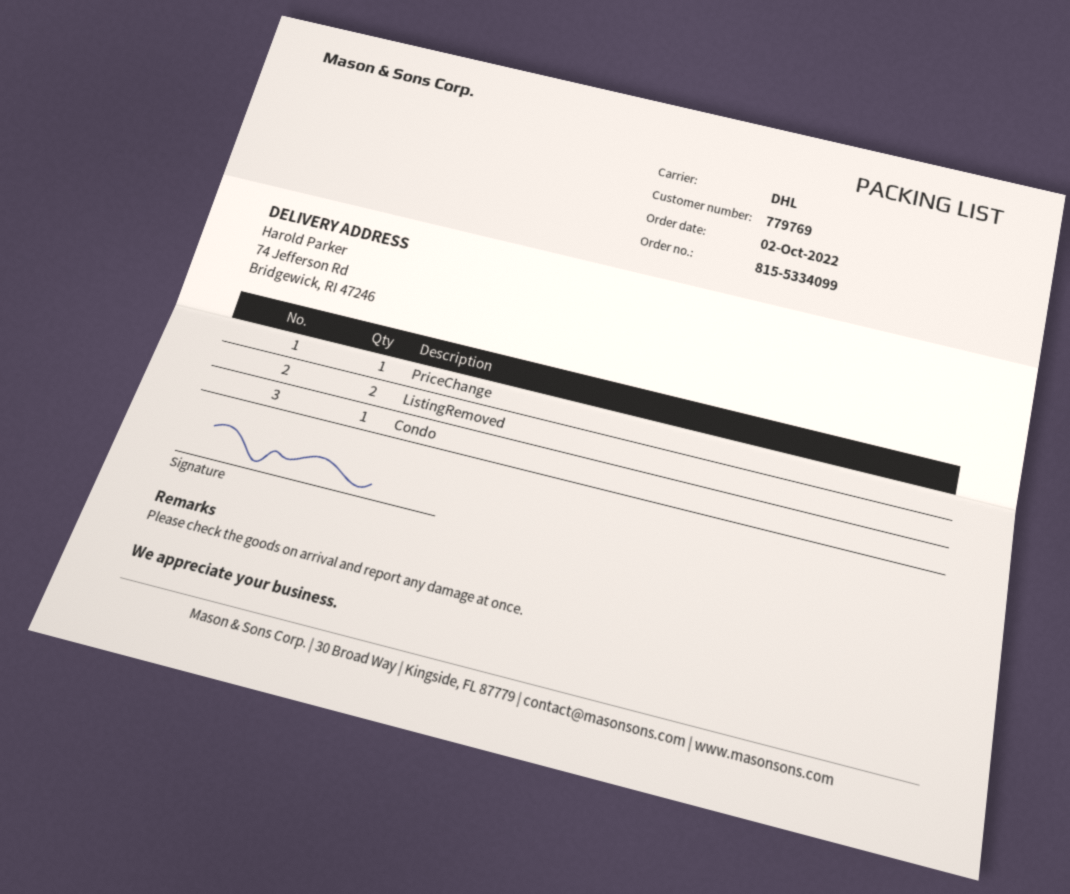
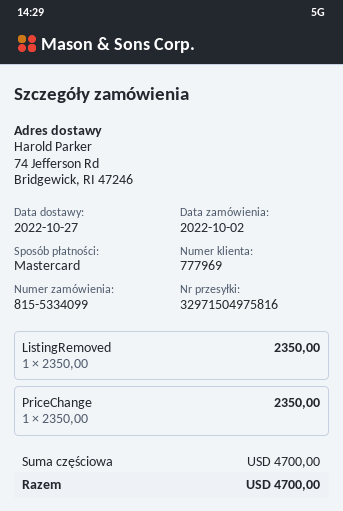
customer number: 779769 -> 777969
ListingRemoved: 2 -> 1
Condo: 1 -> none

